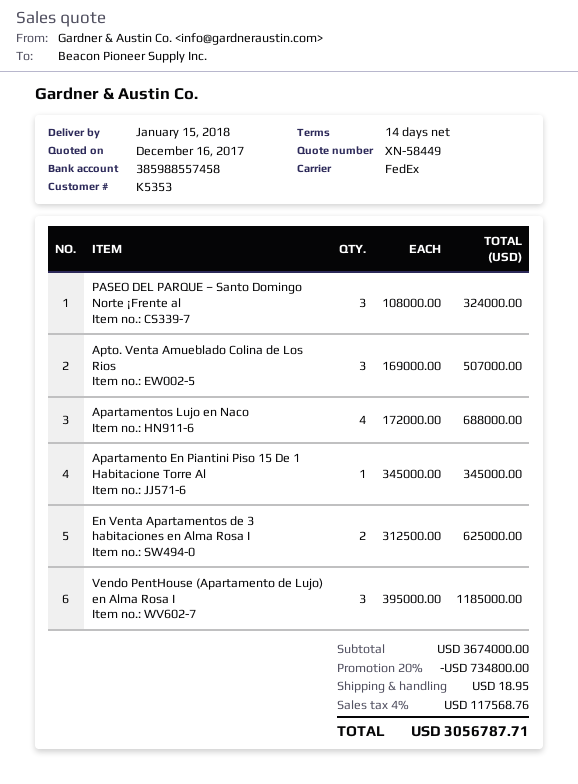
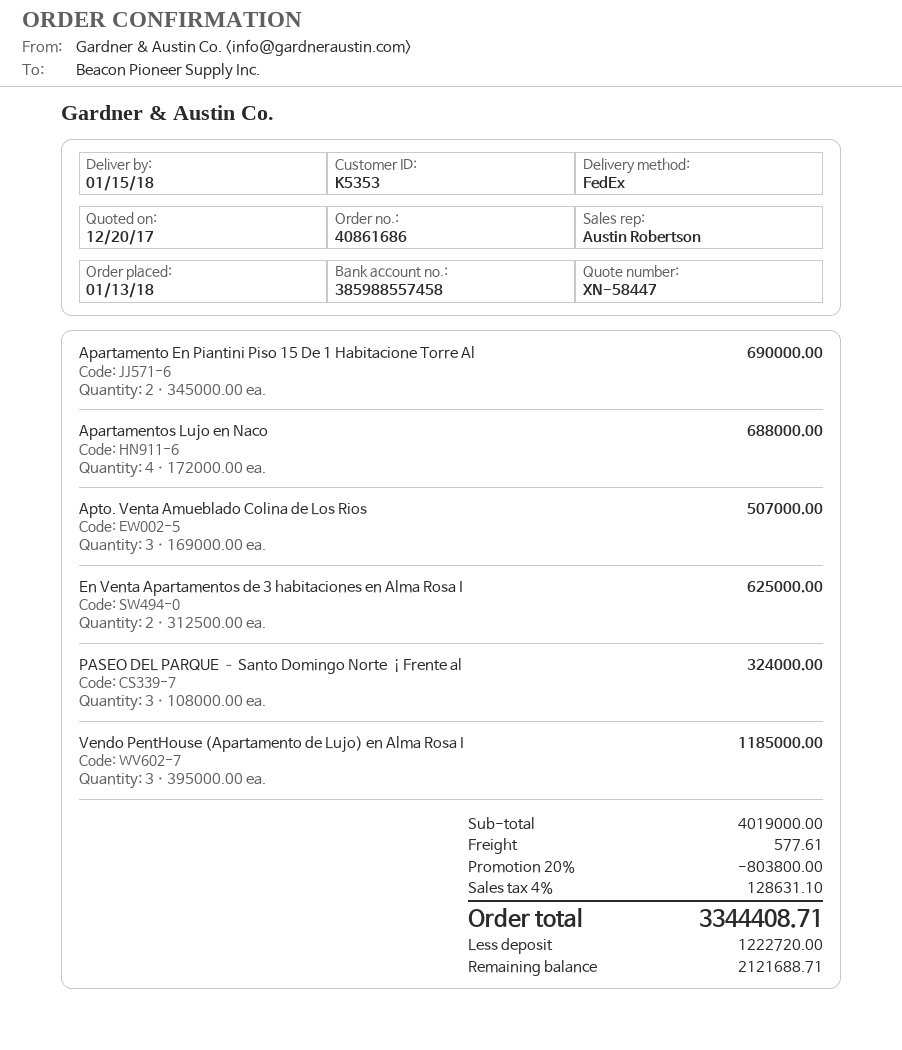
quote number: XN-58449 -> XN-58447
quote date: 2017-12-16 -> 2017-12-20
Apartamento En Piantini Piso 15 De 1 Habitacione Torre Al: 1 x 345000.00 = 345000.00 -> 2 x 345000.00 = 690000.00
subtotal: 3674000.00 -> 4019000.00
discount: 20% = 734800.00 -> 20% = 803800.00
shipping: 18.95 -> 577.61
tax: 4% = 117568.76 -> 4% = 128631.10
total: 3056787.71 -> 3344408.71

